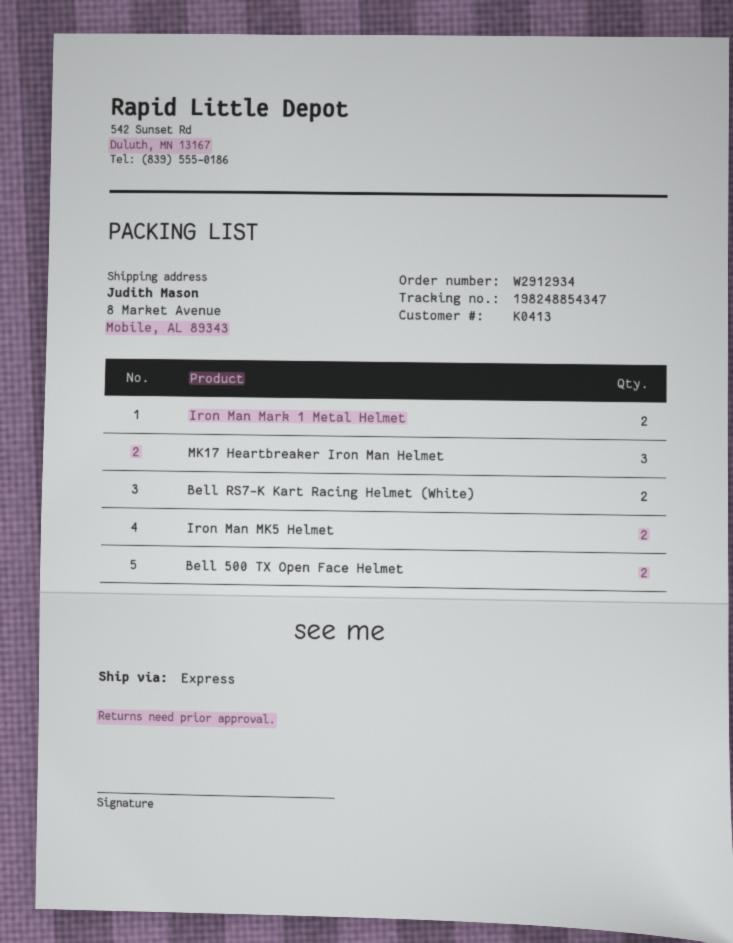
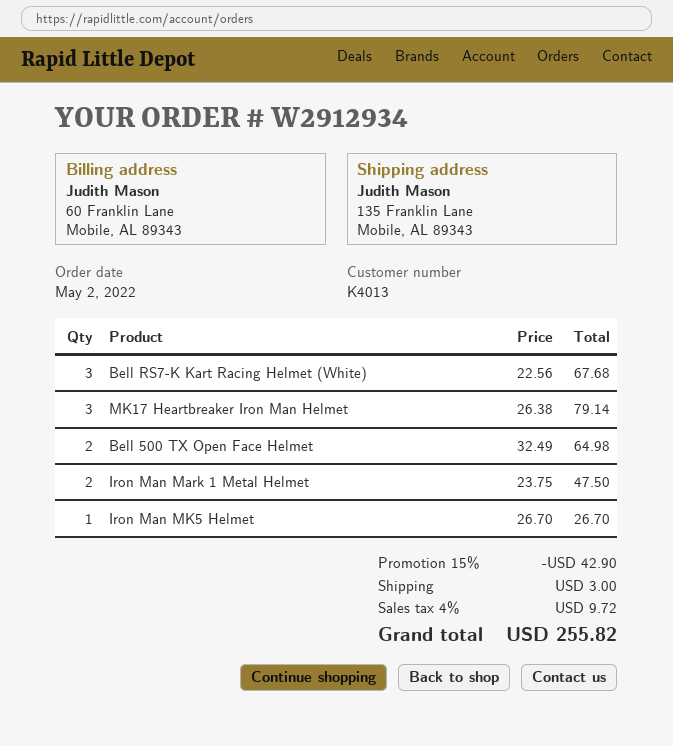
customer number: K0413 -> K4013
ship to: 8 Market Avenue, Mobile, AL 89343 -> 135 Franklin Lane, Mobile, AL 89343
Bell RS7-K Kart Racing Helmet (White): 2 -> 3
Iron Man MK5 Helmet: 2 -> 1

